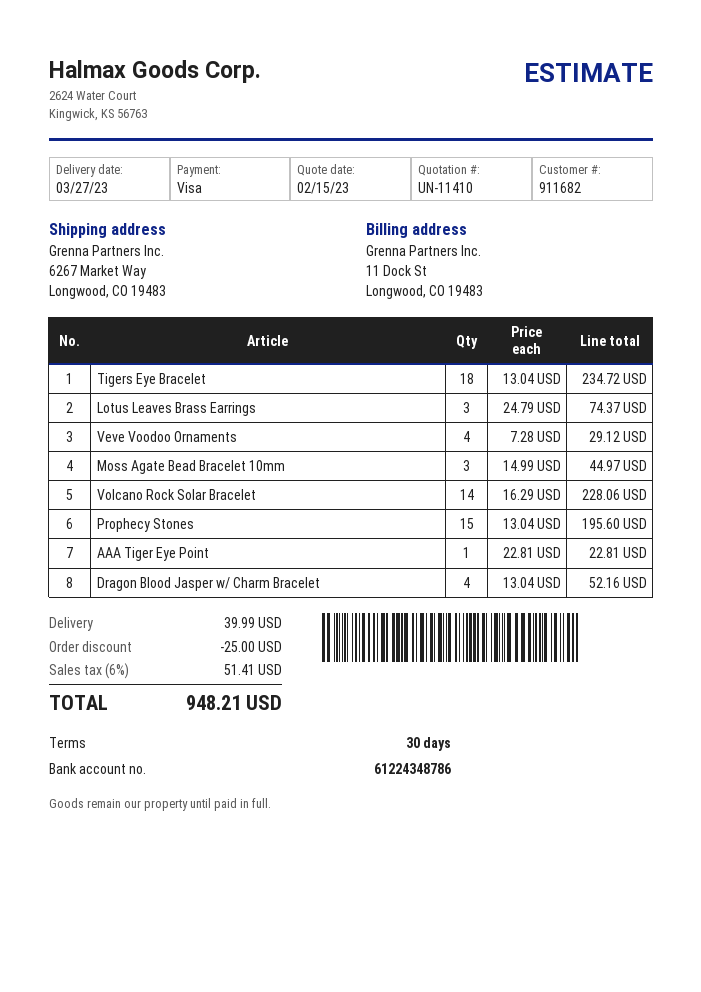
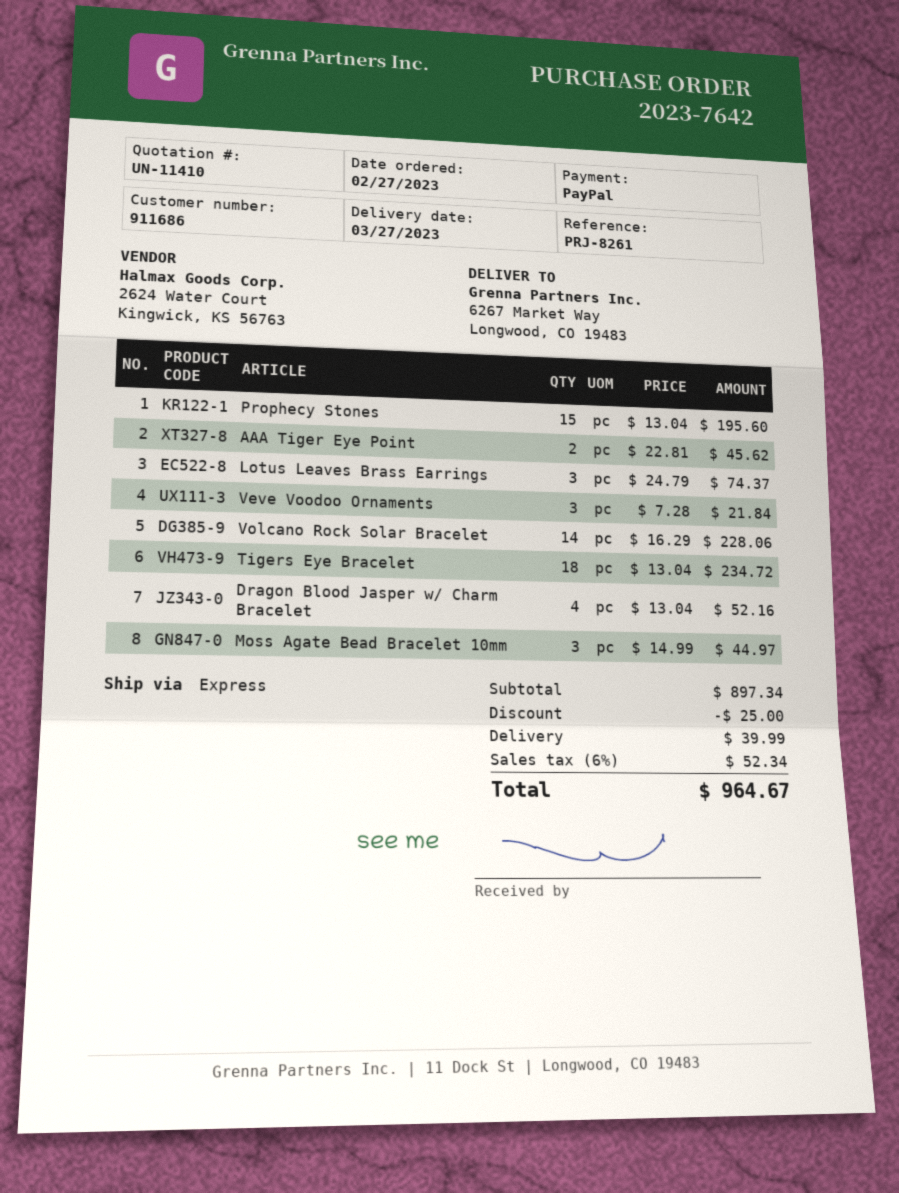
customer number: 911682 -> 911686
payment method: Visa -> PayPal
Veve Voodoo Ornaments: 4 x 7.28 = 29.12 -> 3 x 7.28 = 21.84
AAA Tiger Eye Point: 1 x 22.81 = 22.81 -> 2 x 22.81 = 45.62
tax: 6% = 51.41 -> 6% = 52.34
total: 948.21 -> 964.67

